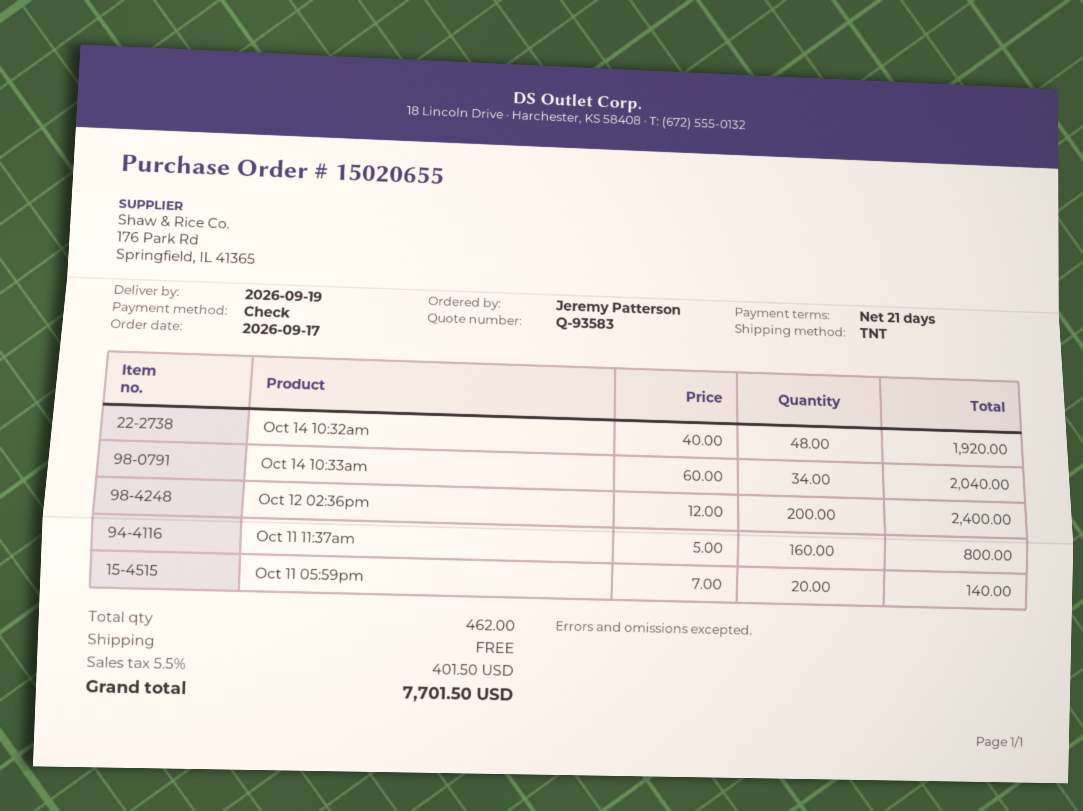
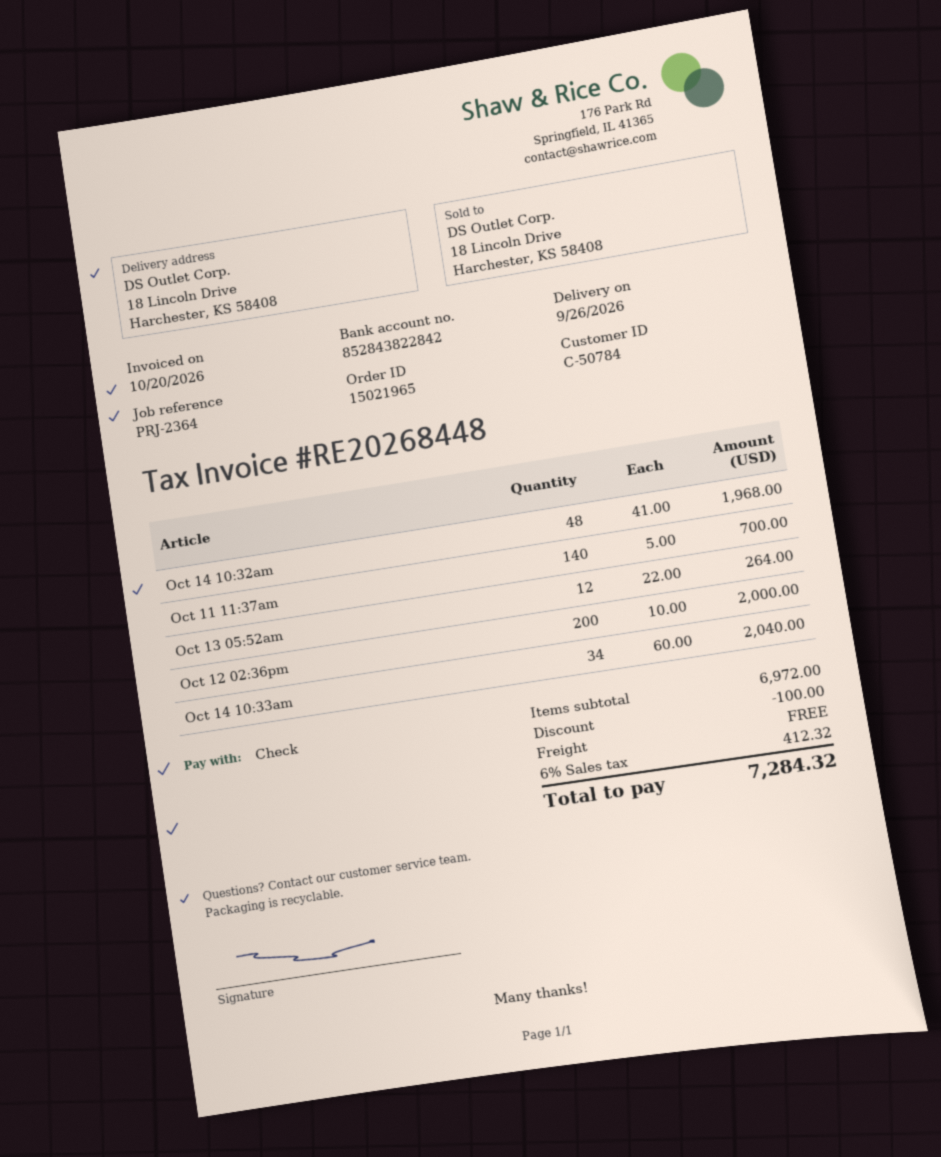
order number: 15020655 -> 15021965
delivery date: 2026-09-19 -> 2026-09-26
Oct 14 10:32am: 48 x 40.00 = 1920.00 -> 48 x 41.00 = 1968.00
Oct 12 02:36pm: 200 x 12.00 = 2400.00 -> 200 x 10.00 = 2000.00
Oct 11 11:37am: 160 x 5.00 = 800.00 -> 140 x 5.00 = 700.00
Oct 11 05:59pm: 20 x 7.00 = 140.00 -> none
Oct 13 05:52am: none -> 12 x 22.00 = 264.00
discount: none -> 100.00
tax: 5.5% = 401.50 -> 6% = 412.32
total: 7701.50 -> 7284.32

